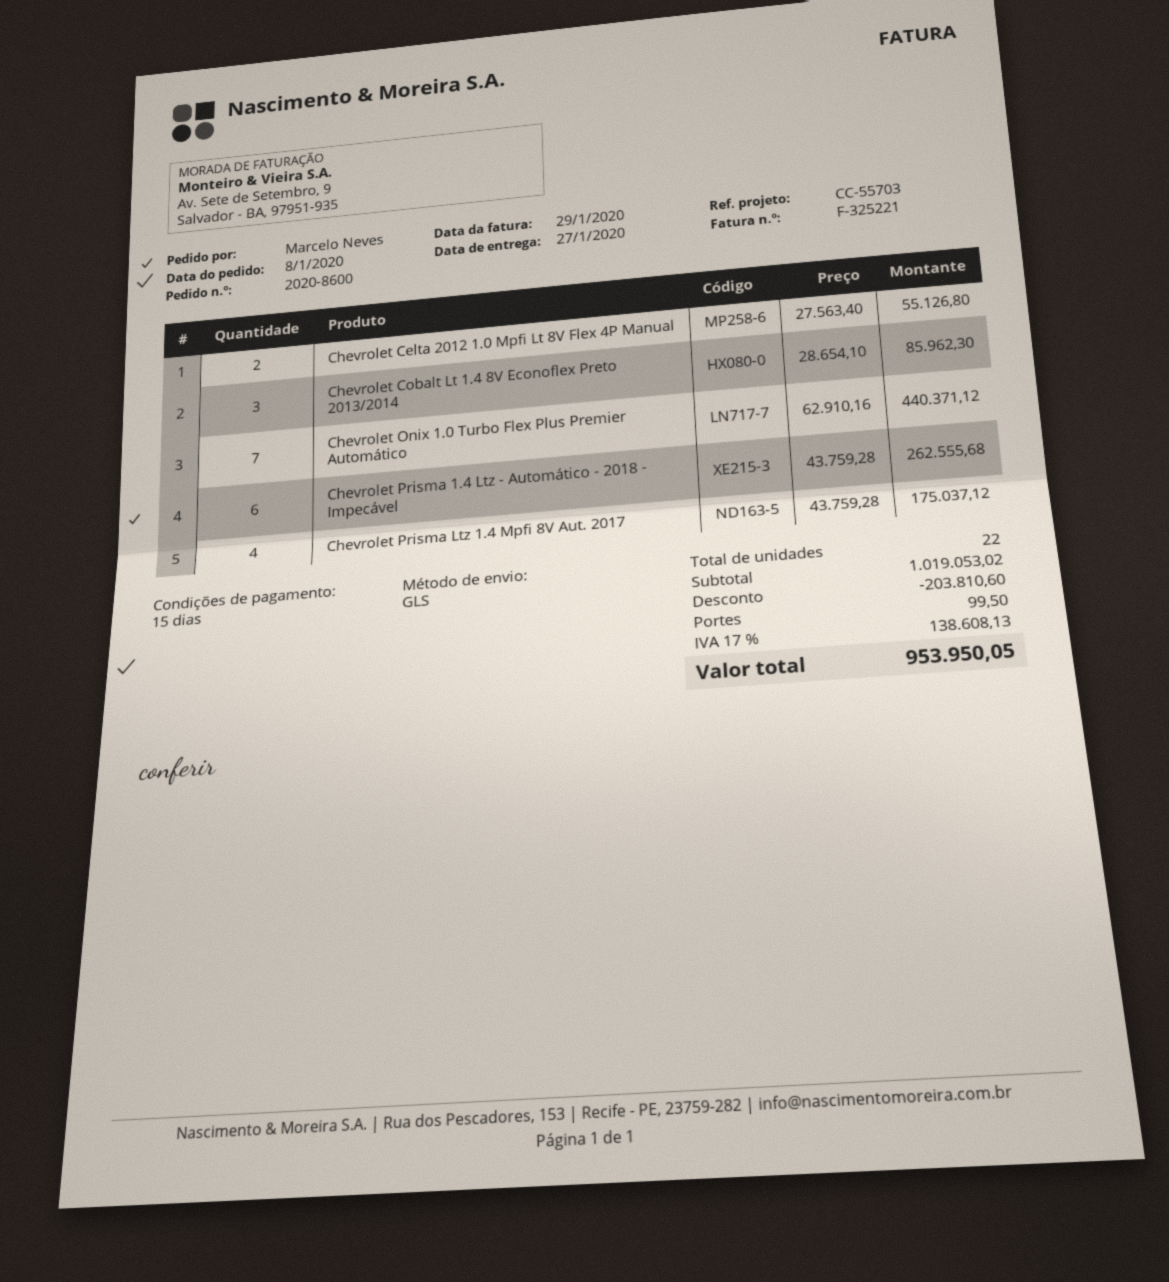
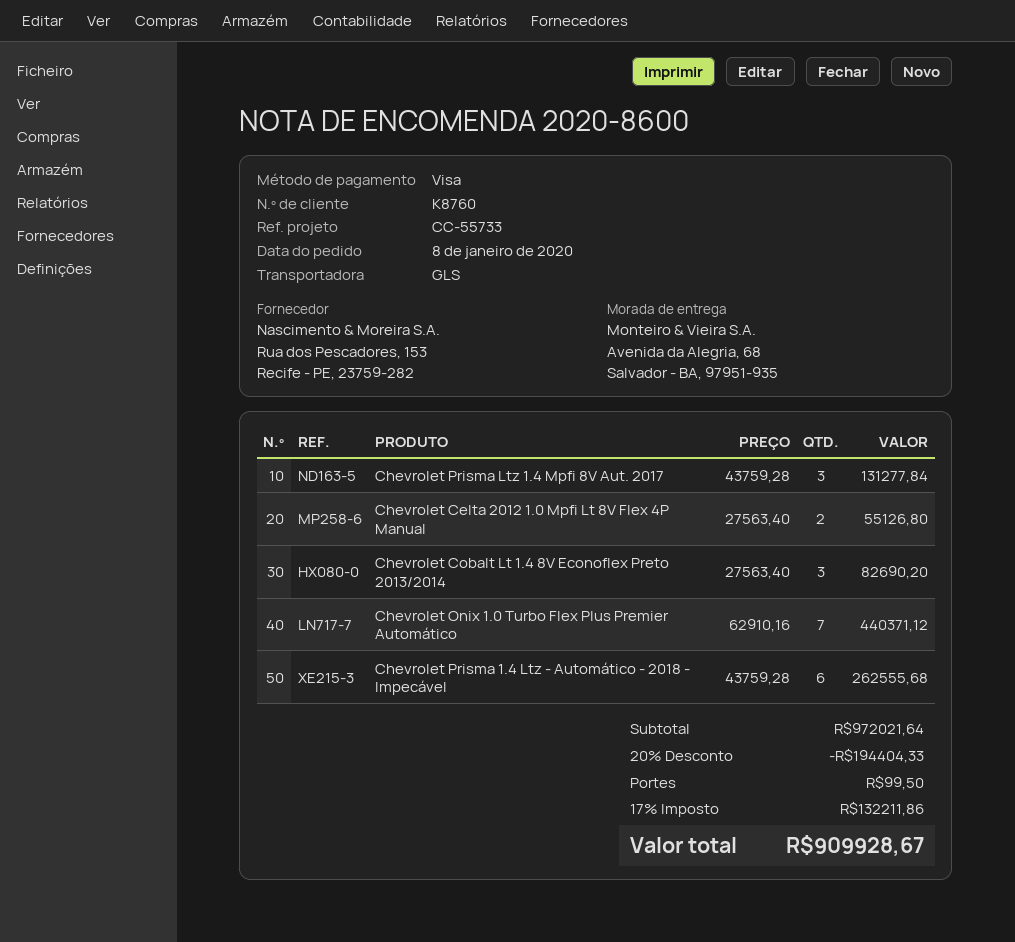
reference: CC-55703 -> CC-55733
Chevrolet Cobalt Lt 1.4 8V Econoflex Preto 2013/2014: 3 x 28654.10 = 85962.30 -> 3 x 27563.40 = 82690.20
Chevrolet Prisma Ltz 1.4 Mpfi 8V Aut. 2017: 4 x 43759.28 = 175037.12 -> 3 x 43759.28 = 131277.84
subtotal: 1019053.02 -> 972021.64
discount: 203810.60 -> 194404.33
tax: 17% = 138608.13 -> 17% = 132211.86
total: 953950.05 -> 909928.67

